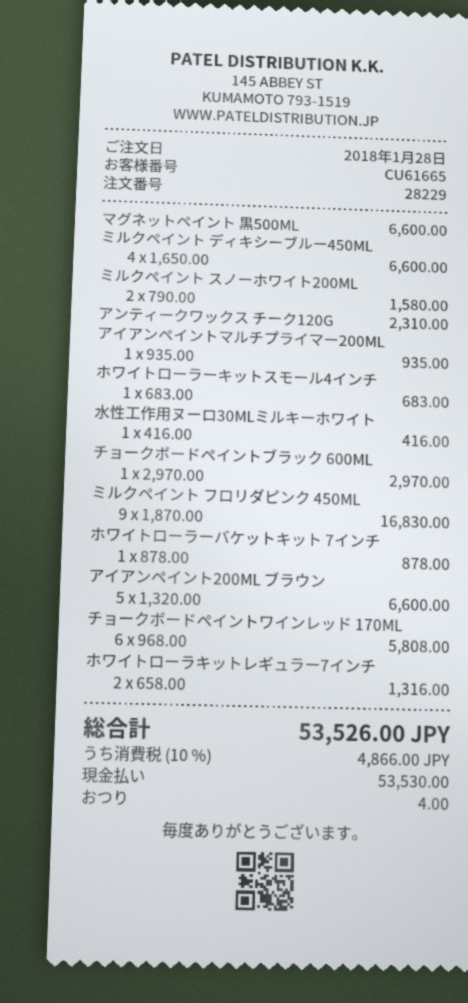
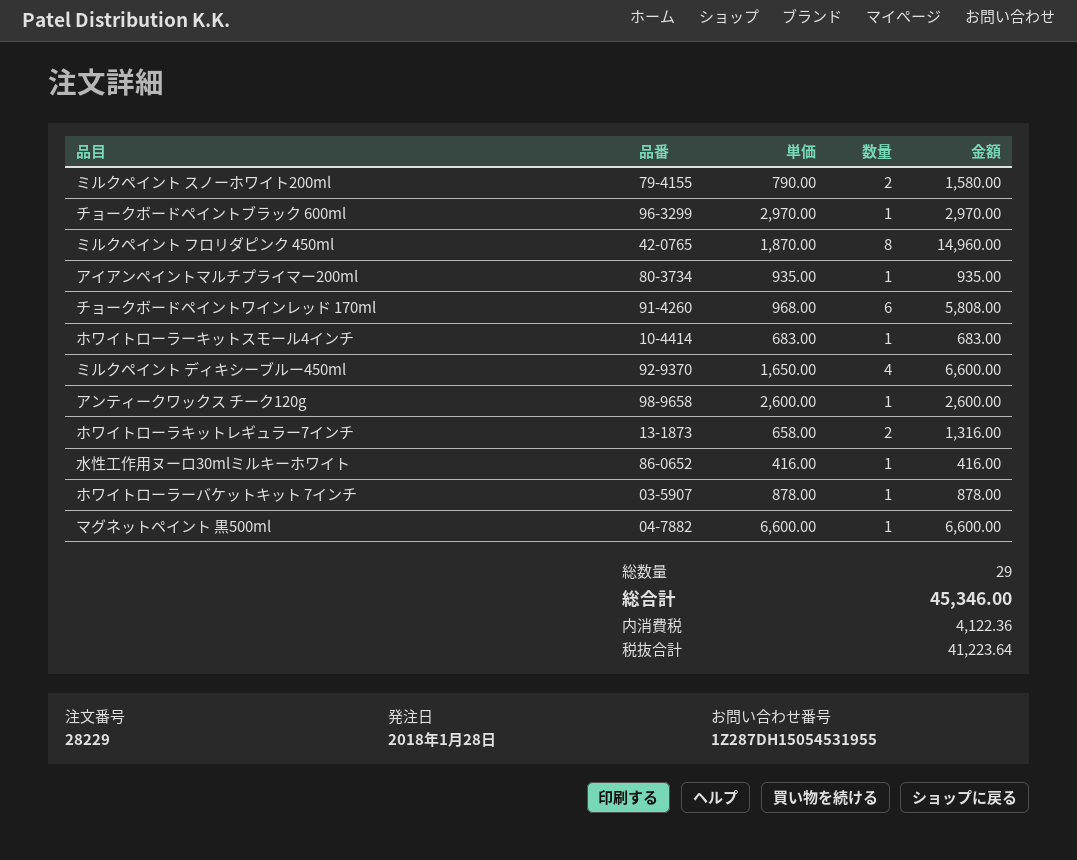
アンティークワックス チーク120G: 1 x 2310.00 = 2310.00 -> 1 x 2600.00 = 2600.00
ミルクペイント フロリダピンク 450ML: 9 x 1870.00 = 16830.00 -> 8 x 1870.00 = 14960.00
アイアンペイント200ML ブラウン: 5 x 1320.00 = 6600.00 -> none
tax: 4866.00 -> 4122.36
total: 53526.00 -> 45346.00

